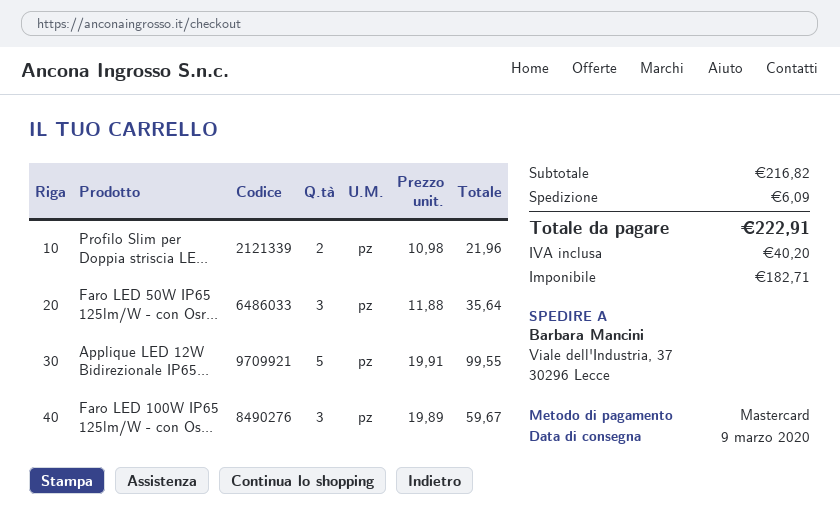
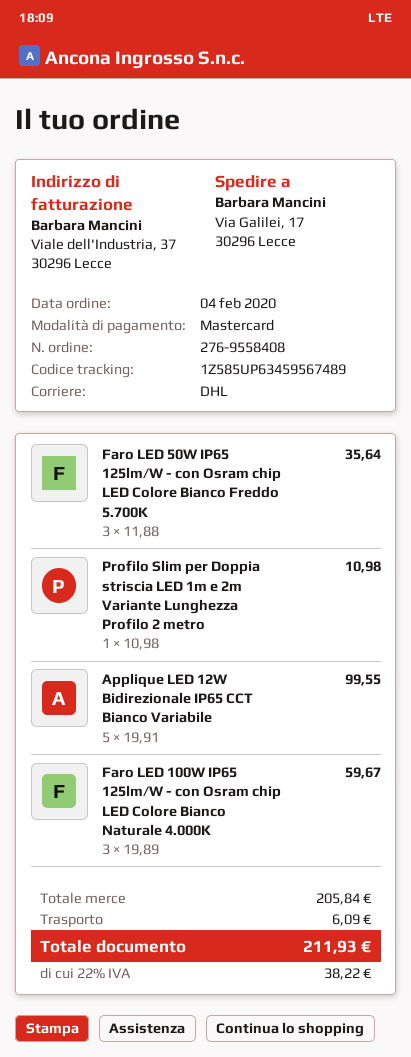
ship to: Viale dell'Industria, 37, 30296 Lecce -> Via Galilei, 17, 30296 Lecce
Profilo Slim per Doppia striscia LE...: 2 x 10.98 = 21.96 -> 1 x 10.98 = 10.98
subtotal: 216.82 -> 205.84
tax: 40.20 -> 38.22
total: 222.91 -> 211.93

